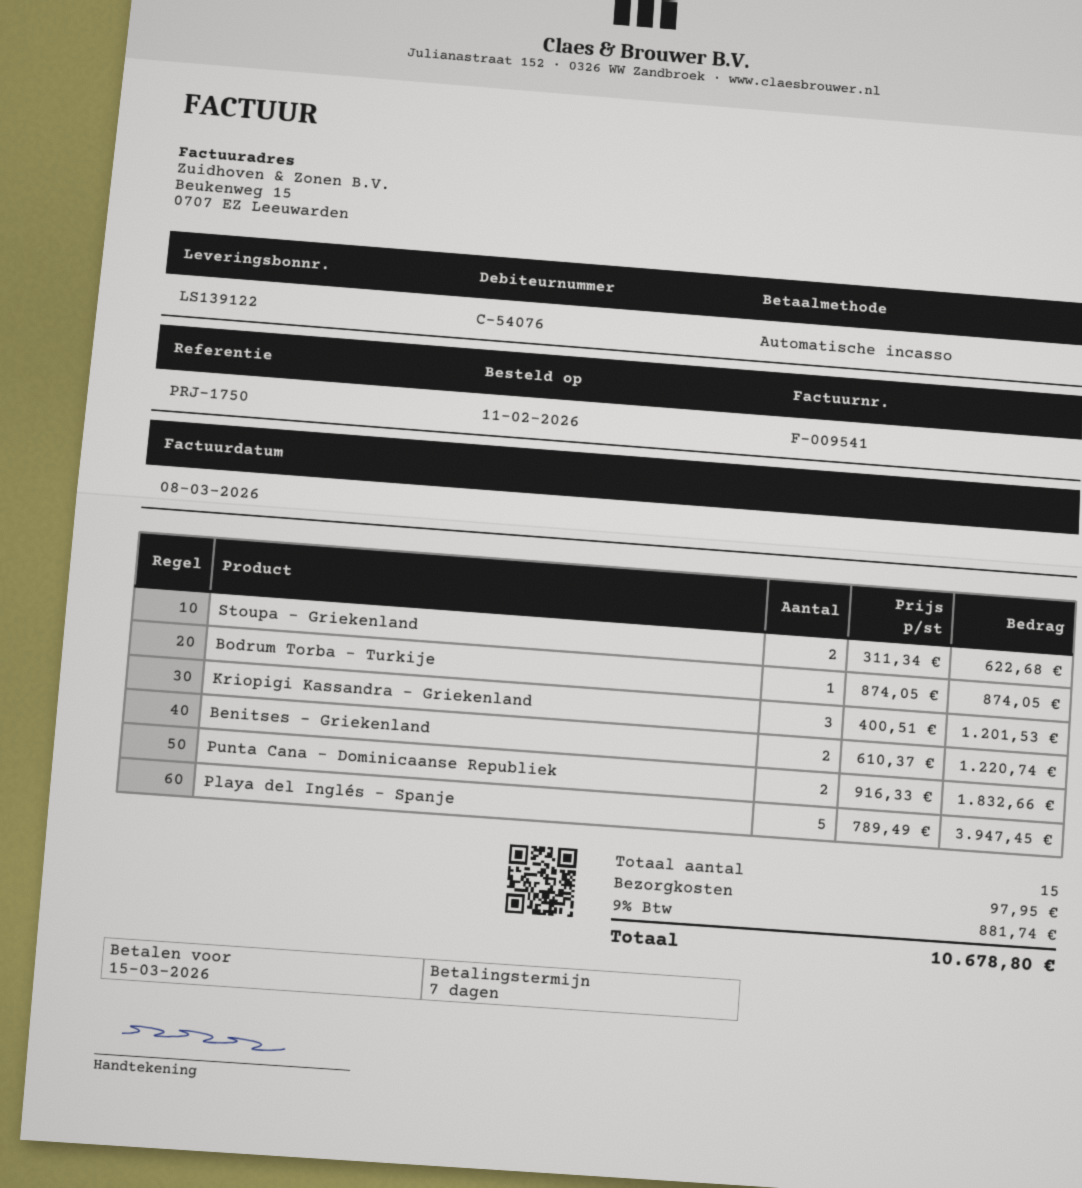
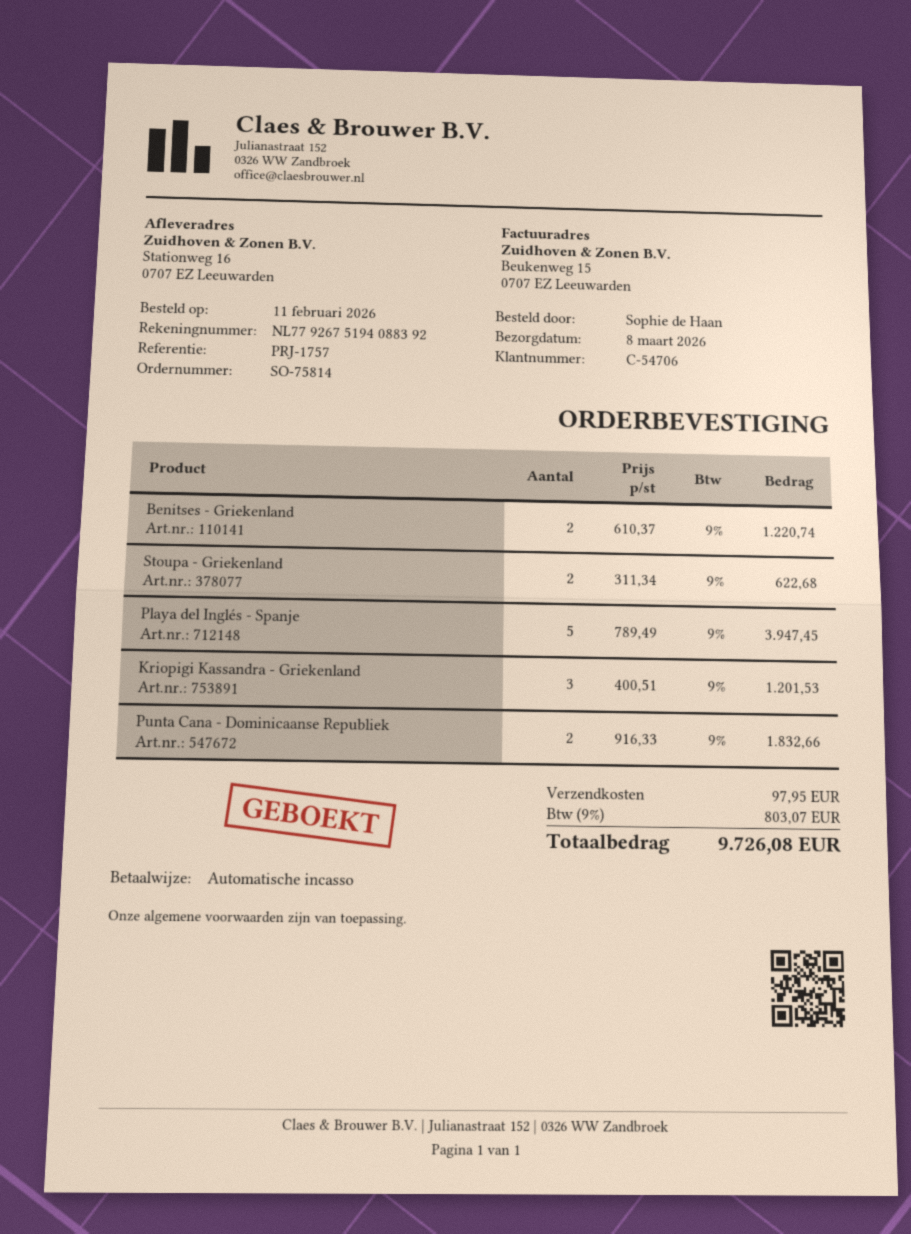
customer number: C-54076 -> C-54706
reference: PRJ-1750 -> PRJ-1757
Bodrum Torba - Turkije: 1 x 874.05 = 874.05 -> none
tax: 9% = 881.74 -> 9% = 803.07
total: 10678.80 -> 9726.08

